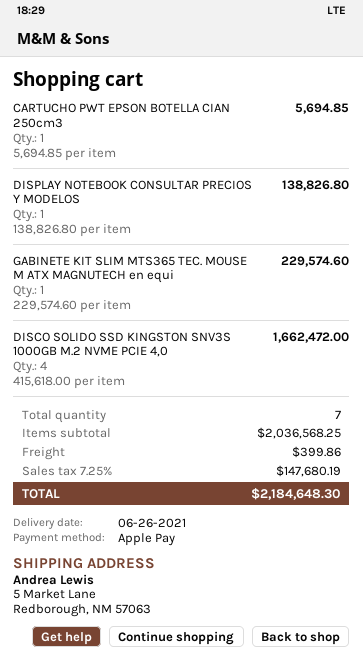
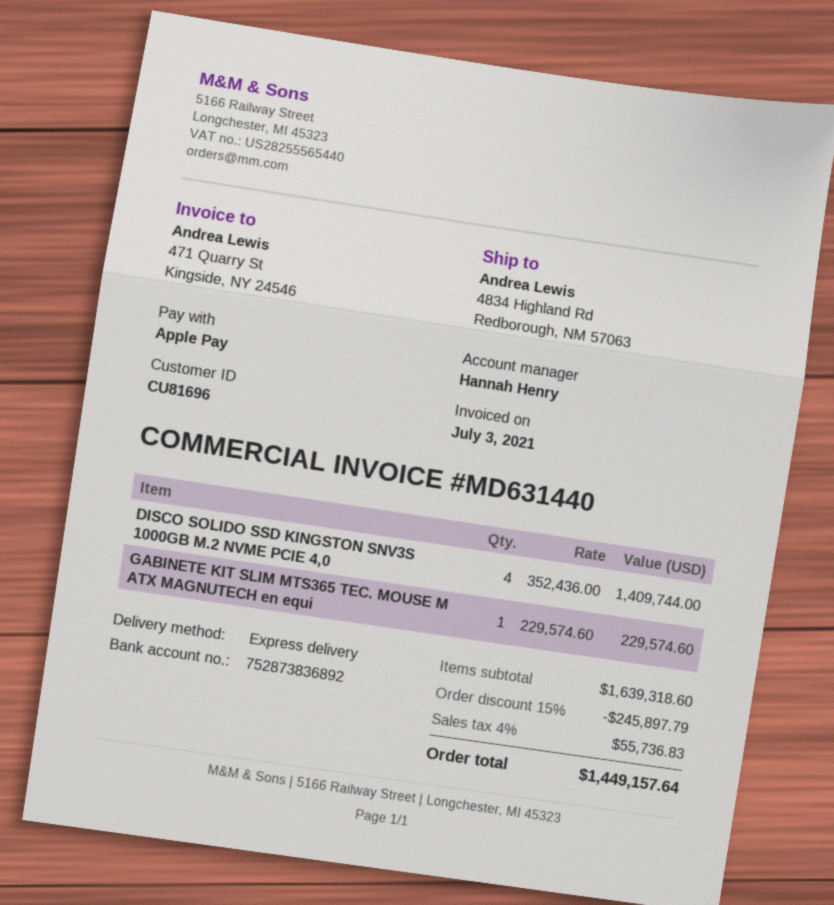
ship to: 5 Market Lane, Redborough, NM 57063 -> 4834 Highland Rd, Redborough, NM 57063
CARTUCHO PWT EPSON BOTELLA CIAN 250cm3: 1 x 5694.85 = 5694.85 -> none
DISPLAY NOTEBOOK CONSULTAR PRECIOS Y MODELOS: 1 x 138826.80 = 138826.80 -> none
DISCO SOLIDO SSD KINGSTON SNV3S 1000GB M.2 NVME PCIE 4,0: 4 x 415618.00 = 1662472.00 -> 4 x 352436.00 = 1409744.00
subtotal: 2036568.25 -> 1639318.60
discount: none -> 15% = 245897.79
shipping: 399.86 -> none
tax: 7.25% = 147680.19 -> 4% = 55736.83
total: 2184648.30 -> 1449157.64

